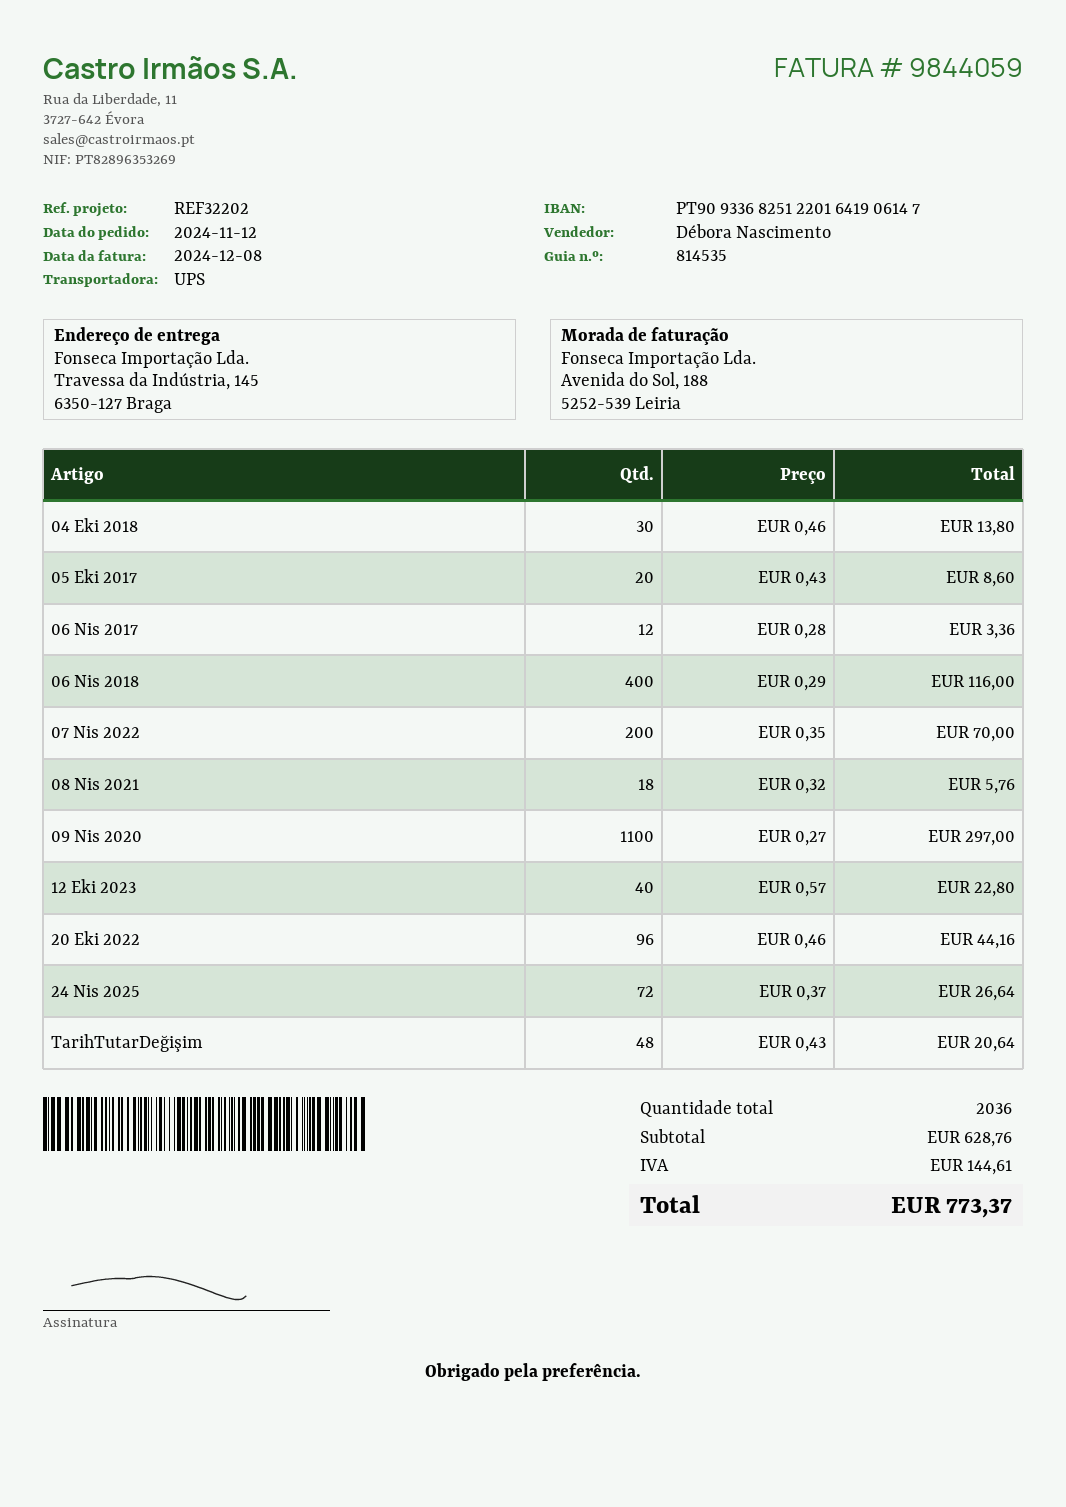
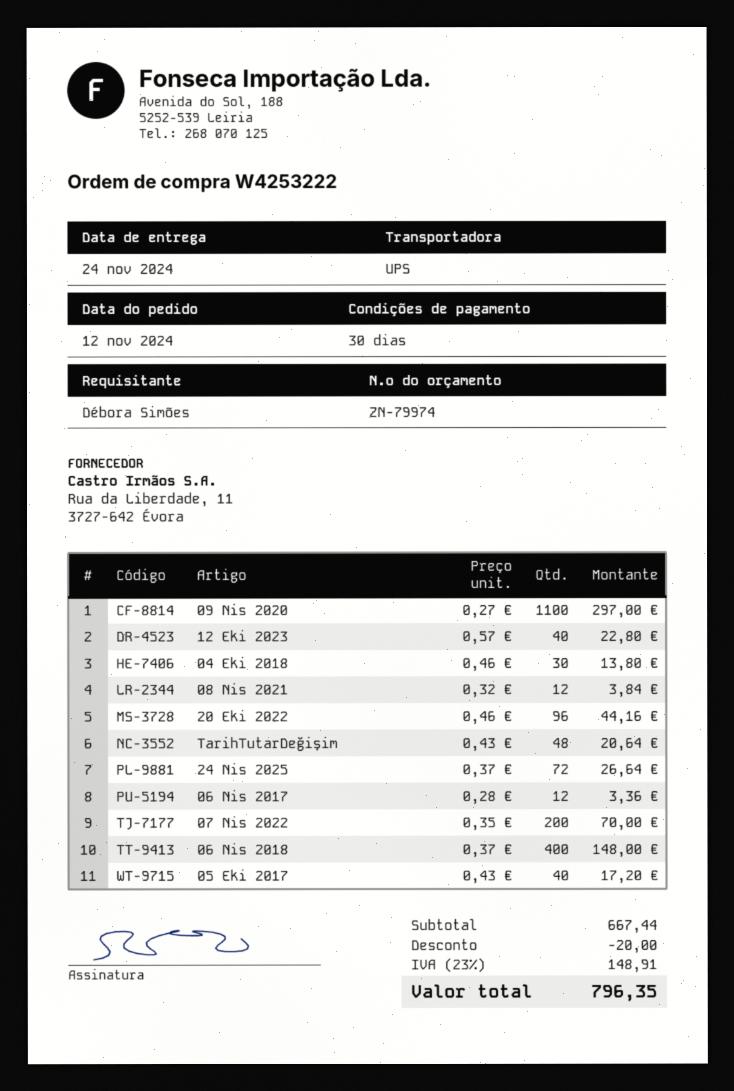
05 Eki 2017: 20 x 0.43 = 8.60 -> 40 x 0.43 = 17.20
06 Nis 2018: 400 x 0.29 = 116.00 -> 400 x 0.37 = 148.00
08 Nis 2021: 18 x 0.32 = 5.76 -> 12 x 0.32 = 3.84
subtotal: 628.76 -> 667.44
discount: none -> 20.00
tax: 144.61 -> 148.91
total: 773.37 -> 796.35

